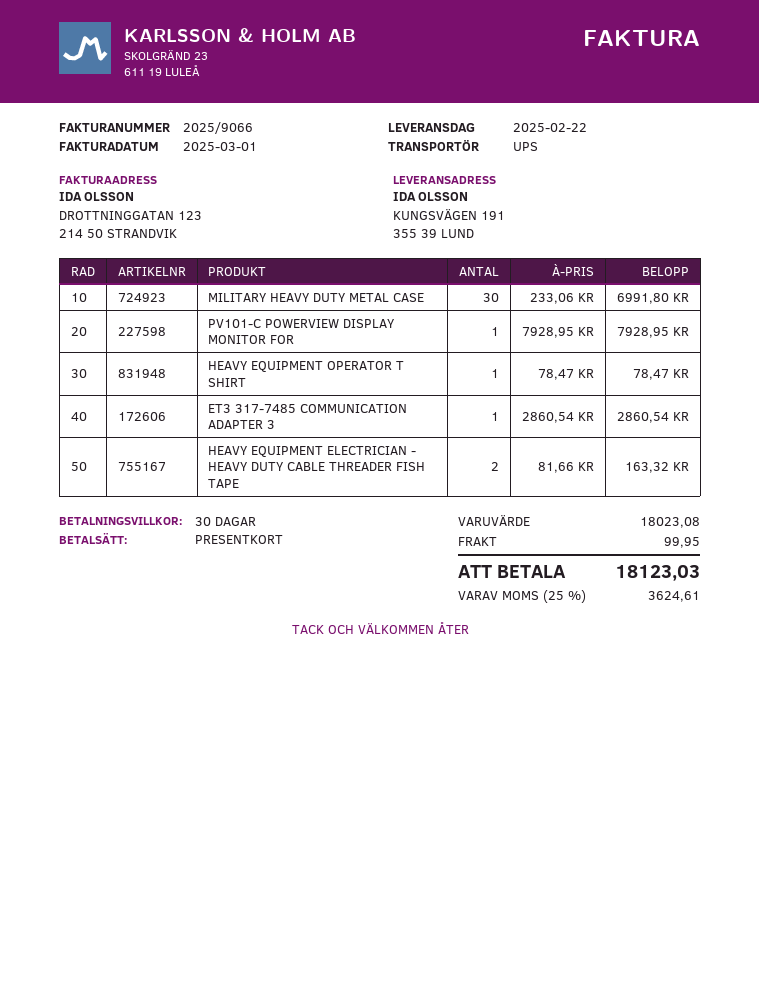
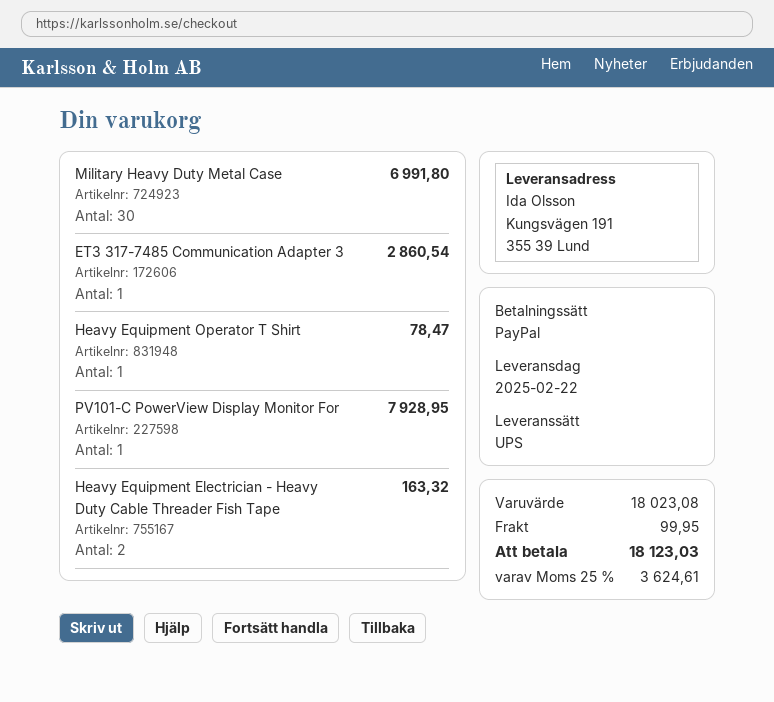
payment method: gift card -> PayPal

